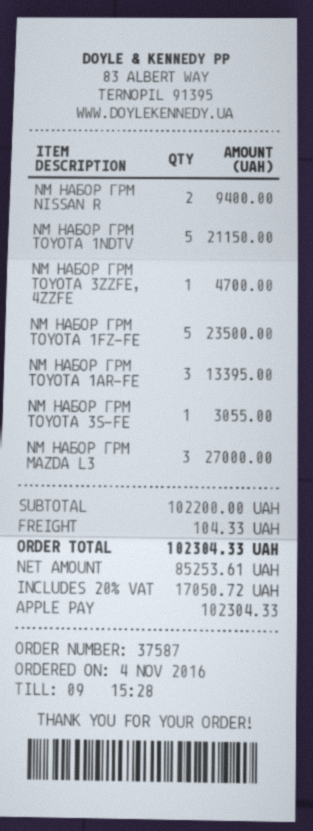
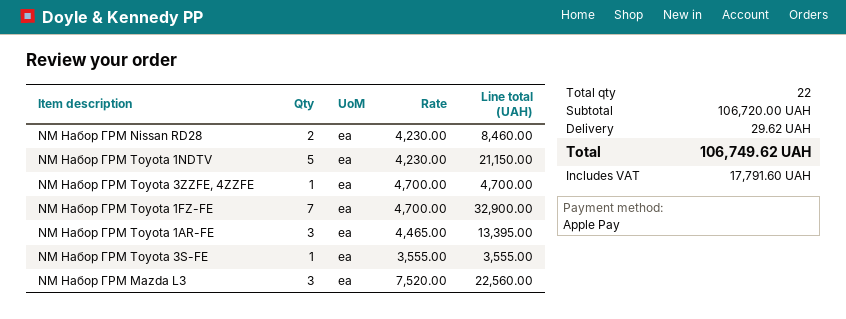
NM НАБОР ГРМ NISSAN R: 2 for 9400.00 -> 2 for 8460.00
NM НАБОР ГРМ TOYOTA 1FZ-FE: 5 for 23500.00 -> 7 for 32900.00
NM НАБОР ГРМ TOYOTA 3S-FE: 1 for 3055.00 -> 1 for 3555.00
NM НАБОР ГРМ MAZDA L3: 3 for 27000.00 -> 3 for 22560.00
subtotal: 102200.00 -> 106720.00
shipping: 104.33 -> 29.62
tax: 17050.72 -> 17791.60
total: 102304.33 -> 106749.62

